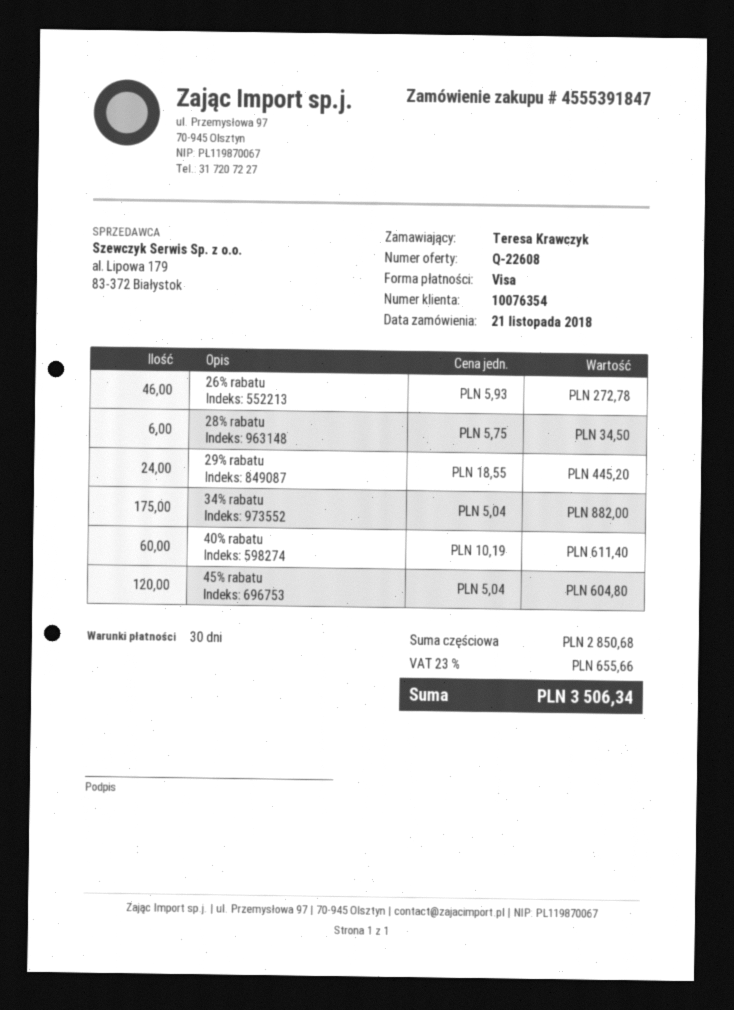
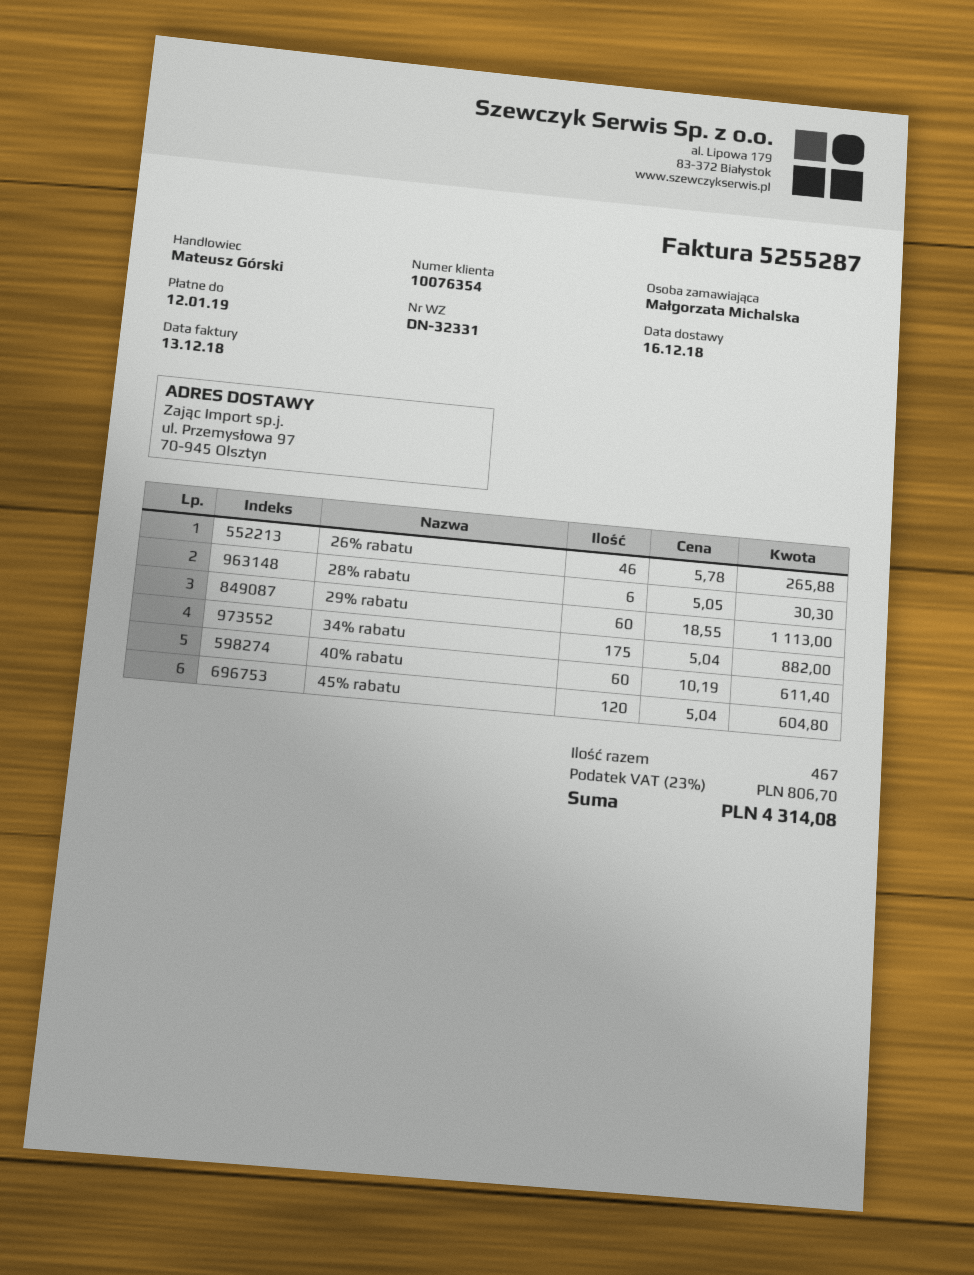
ordered by: Teresa Krawczyk -> Małgorzata Michalska
26% rabatu: 46 x 5.93 = 272.78 -> 46 x 5.78 = 265.88
28% rabatu: 6 x 5.75 = 34.50 -> 6 x 5.05 = 30.30
29% rabatu: 24 x 18.55 = 445.20 -> 60 x 18.55 = 1113.00
tax: 23% = 655.66 -> 23% = 806.70
total: 3506.34 -> 4314.08

